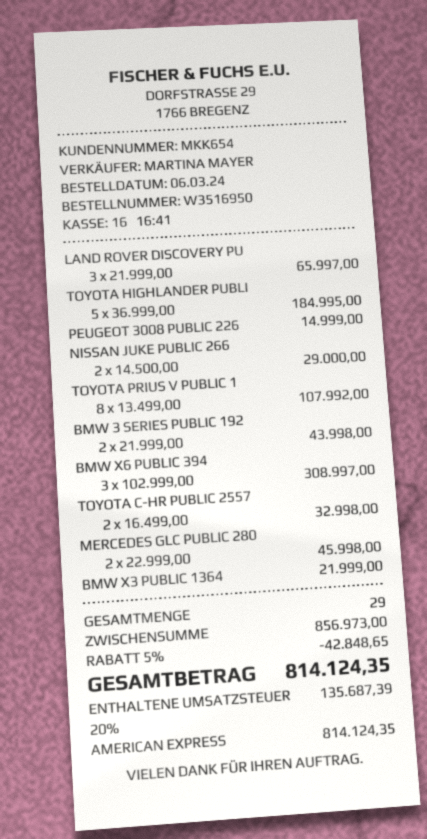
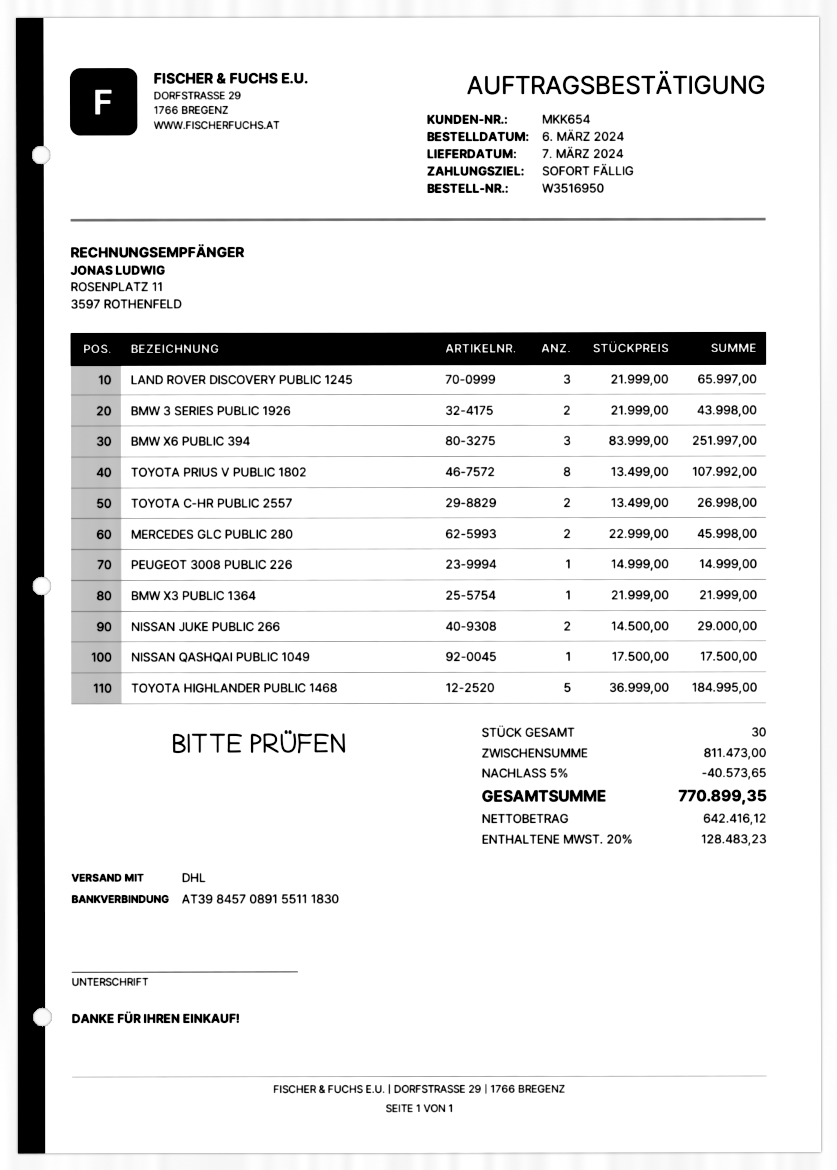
BMW X6 PUBLIC 394: 3 x 102999.00 = 308997.00 -> 3 x 83999.00 = 251997.00
TOYOTA C-HR PUBLIC 2557: 2 x 16499.00 = 32998.00 -> 2 x 13499.00 = 26998.00
NISSAN QASHQAI PUBLIC 1049: none -> 1 x 17500.00 = 17500.00
total quantity: 29 -> 30
subtotal: 856973.00 -> 811473.00
discount: 5% = 42848.65 -> 5% = 40573.65
tax: 20% = 135687.39 -> 20% = 128483.23
total: 814124.35 -> 770899.35

